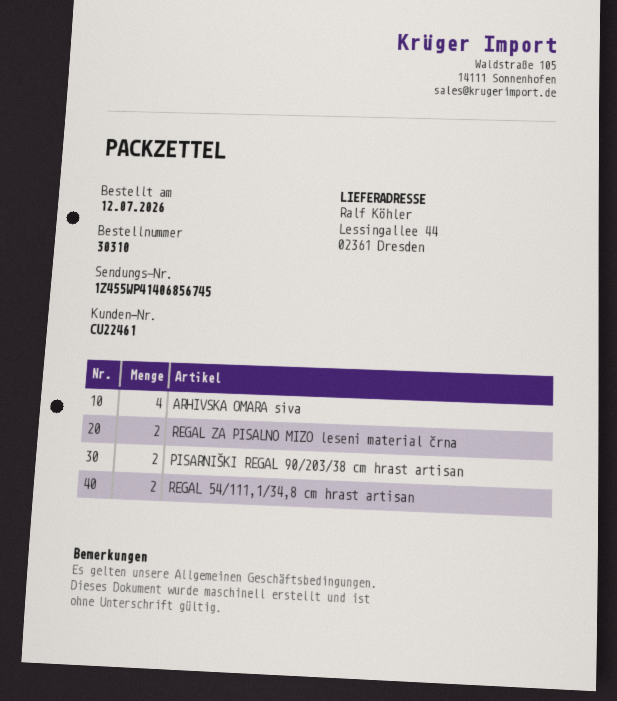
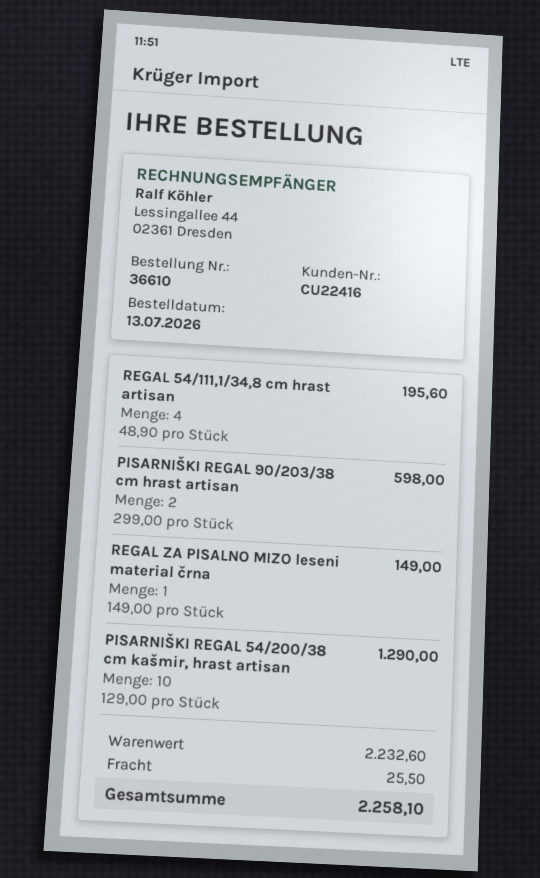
order number: 30310 -> 36610
order date: 2026-07-12 -> 2026-07-13
customer number: CU22461 -> CU22416
ARHIVSKA OMARA siva: 4 -> none
REGAL ZA PISALNO MIZO leseni material črna: 2 -> 1
REGAL 54/111,1/34,8 cm hrast artisan: 2 -> 4
PISARNIŠKI REGAL 54/200/38 cm kašmir, hrast artisan: none -> 10

